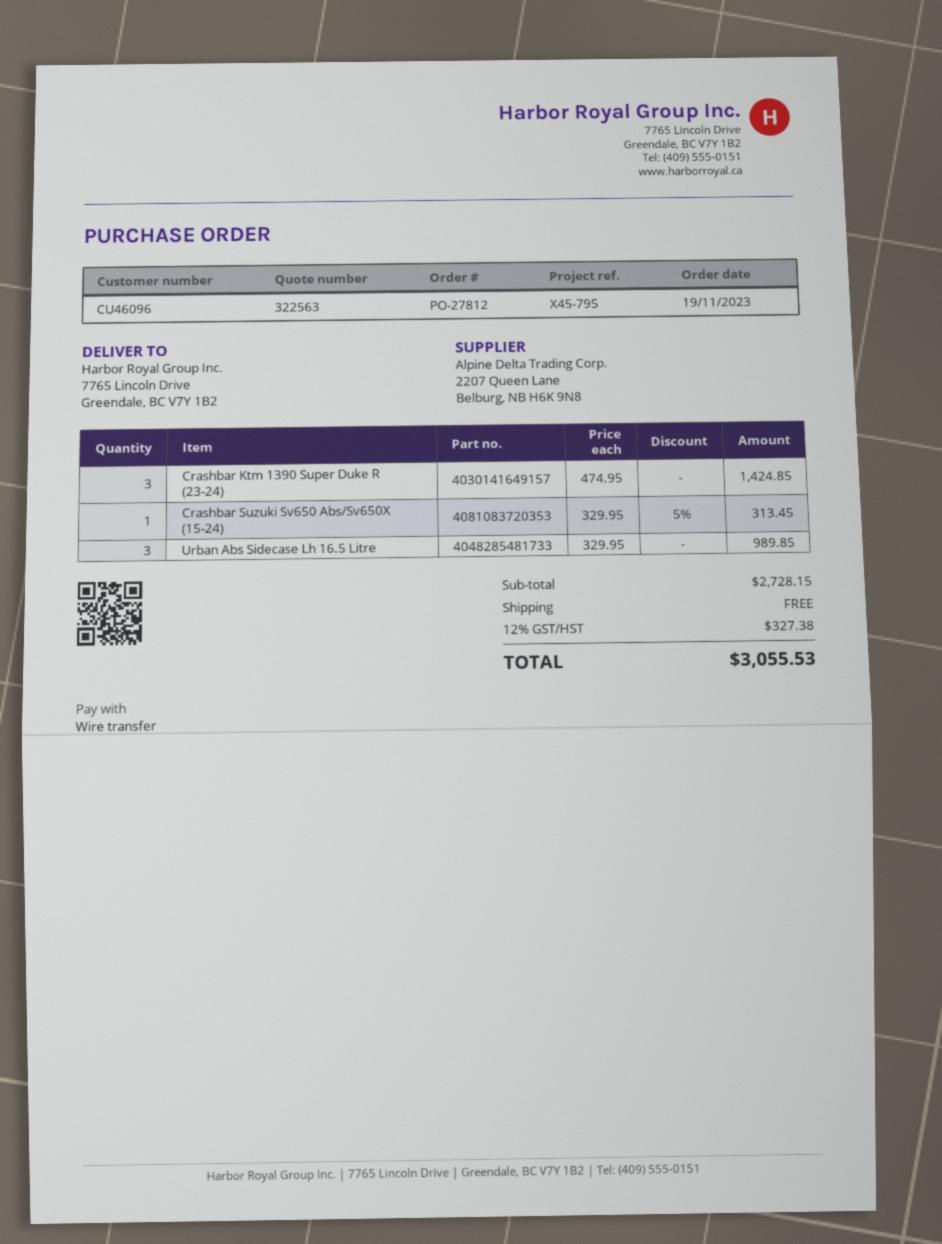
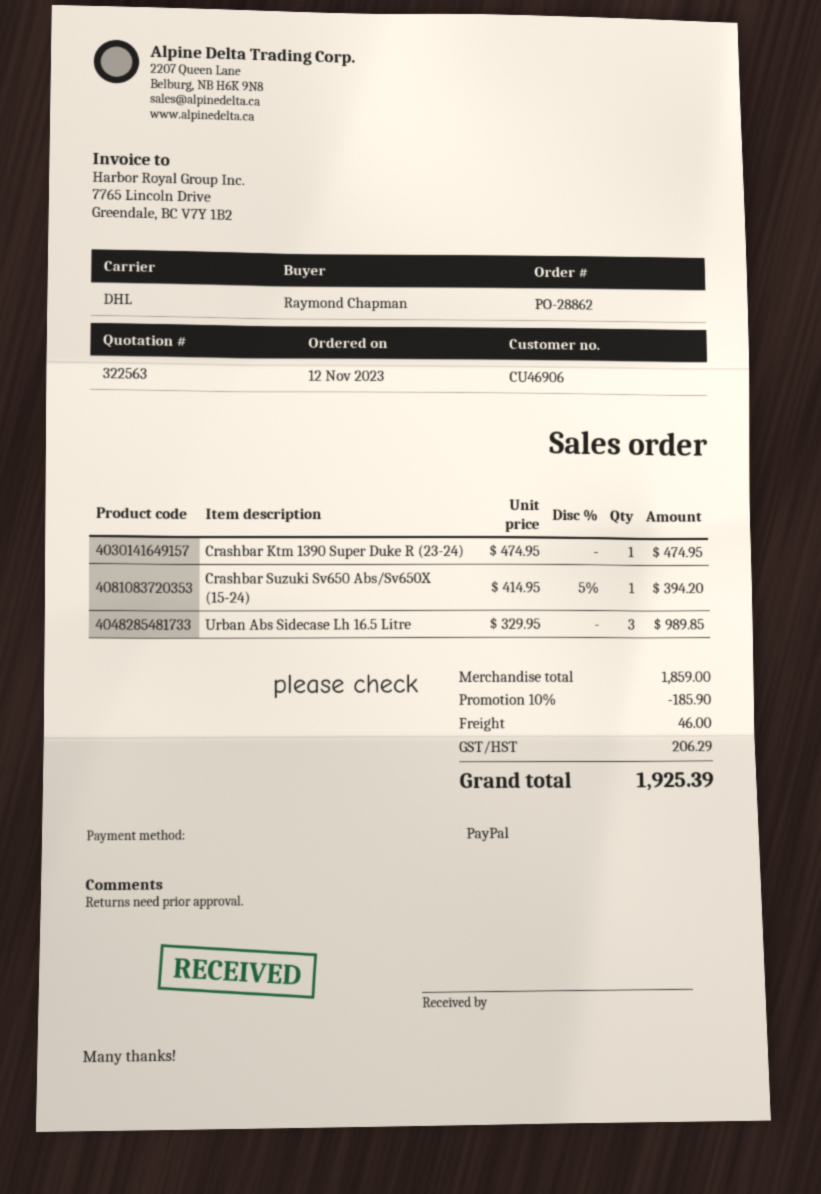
order number: PO-27812 -> PO-28862
order date: 2023-11-19 -> 2023-11-12
customer number: CU46096 -> CU46906
payment method: bank transfer -> PayPal
Crashbar Ktm 1390 Super Duke R (23-24): 3 x 474.95 = 1424.85 -> 1 x 474.95 = 474.95
Crashbar Suzuki Sv650 Abs/Sv650X (15-24): 1 x 329.95 - 5% = 313.45 -> 1 x 414.95 - 5% = 394.20
subtotal: 2728.15 -> 1859.00
discount: none -> 10% = 185.90
shipping: 0.00 -> 46.00
tax: 327.38 -> 206.29
total: 3055.53 -> 1925.39

